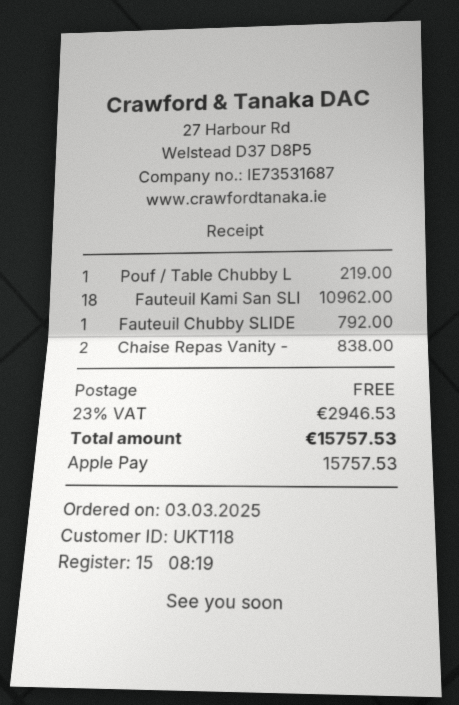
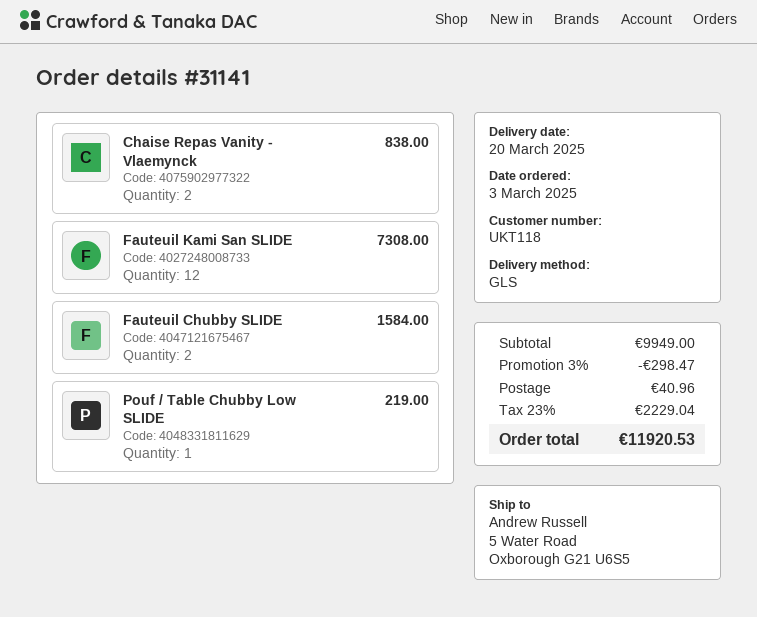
Fauteuil Kami San SLI: 18 for 10962.00 -> 12 for 7308.00
Fauteuil Chubby SLIDE: 1 for 792.00 -> 2 for 1584.00
discount: none -> 3% = 298.47
shipping: 0.00 -> 40.96
tax: 23% = 2946.53 -> 23% = 2229.04
total: 15757.53 -> 11920.53

